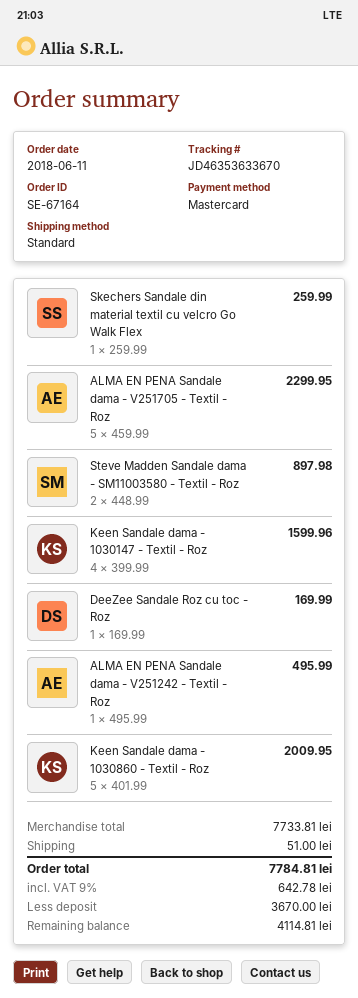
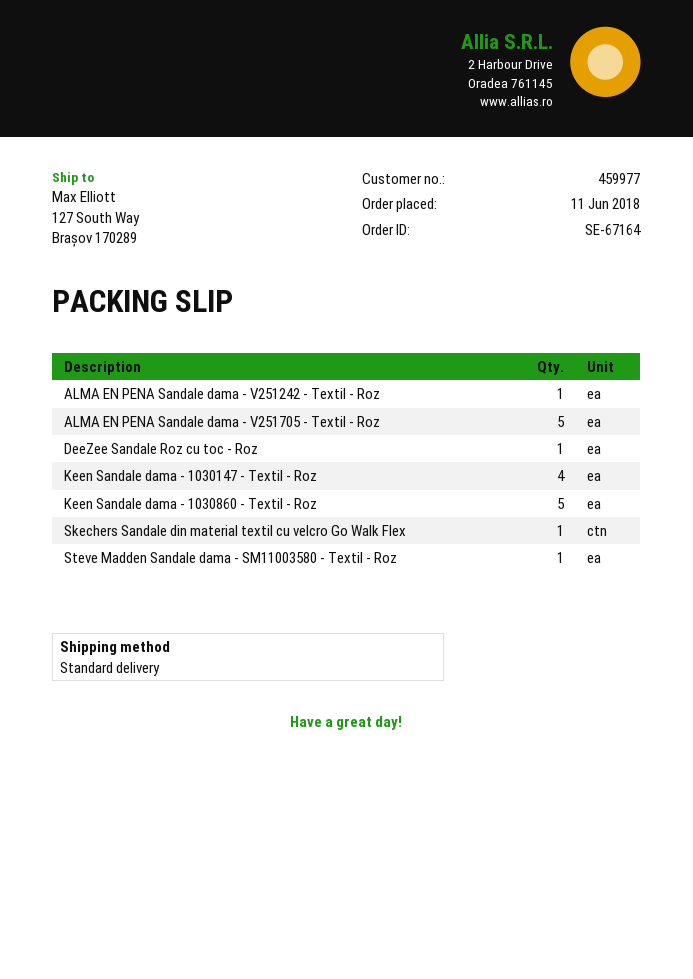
Steve Madden Sandale dama - SM11003580 - Textil - Roz: 2 -> 1

